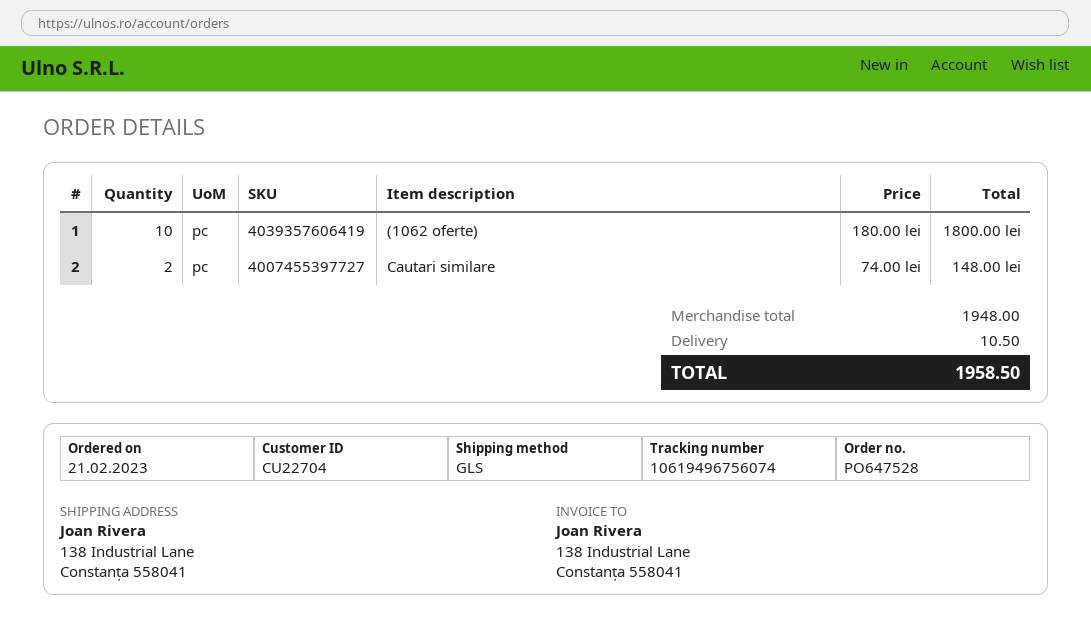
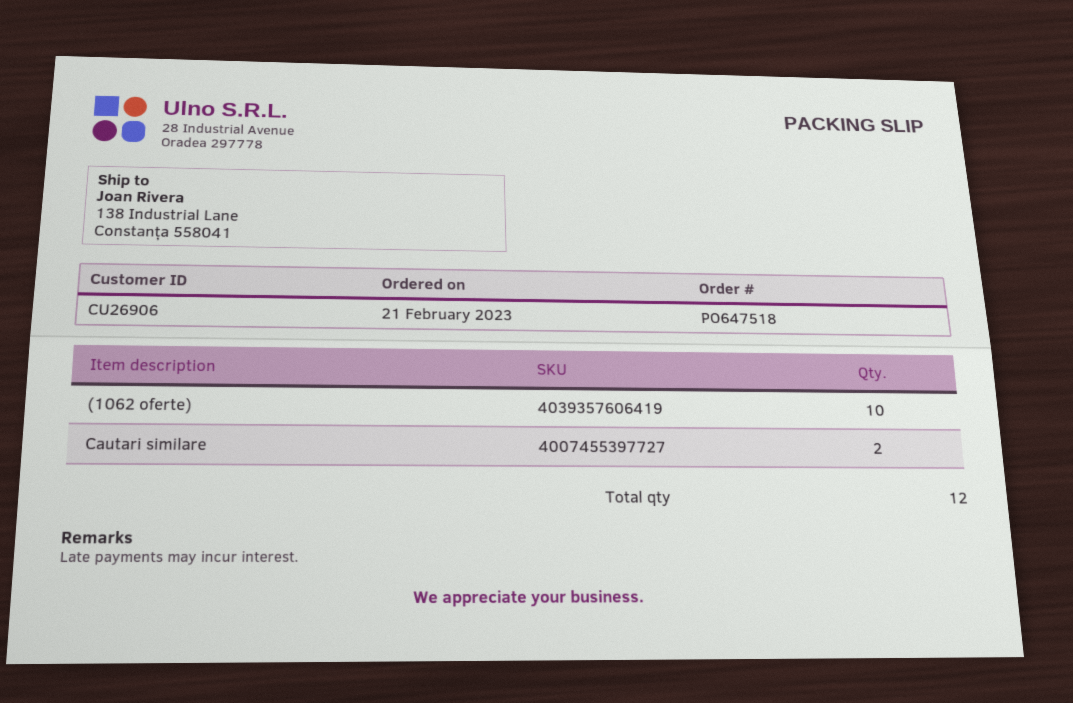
order number: PO647528 -> PO647518
customer number: CU22704 -> CU26906

